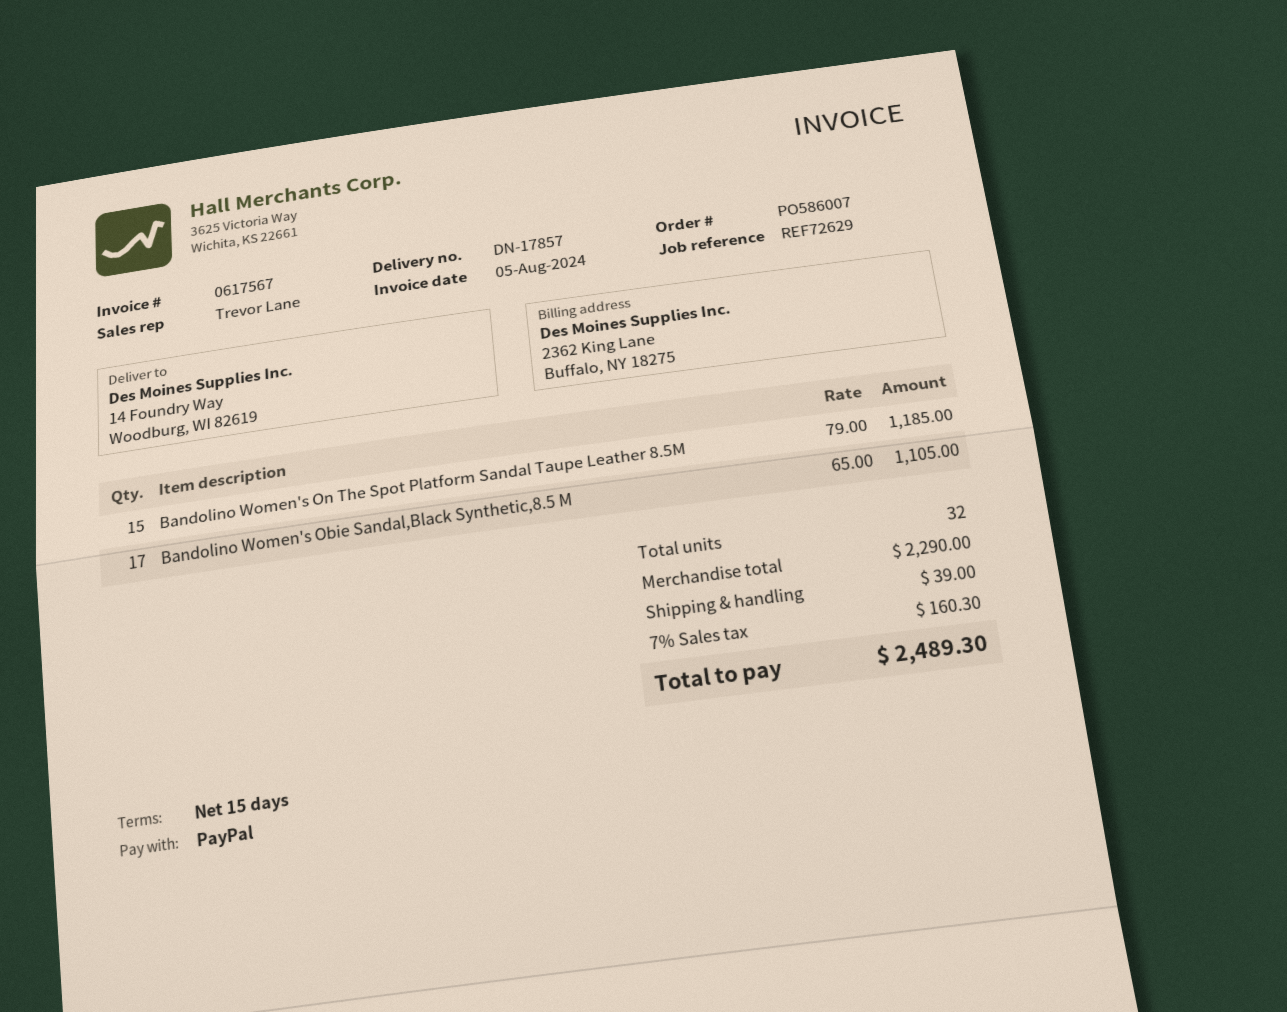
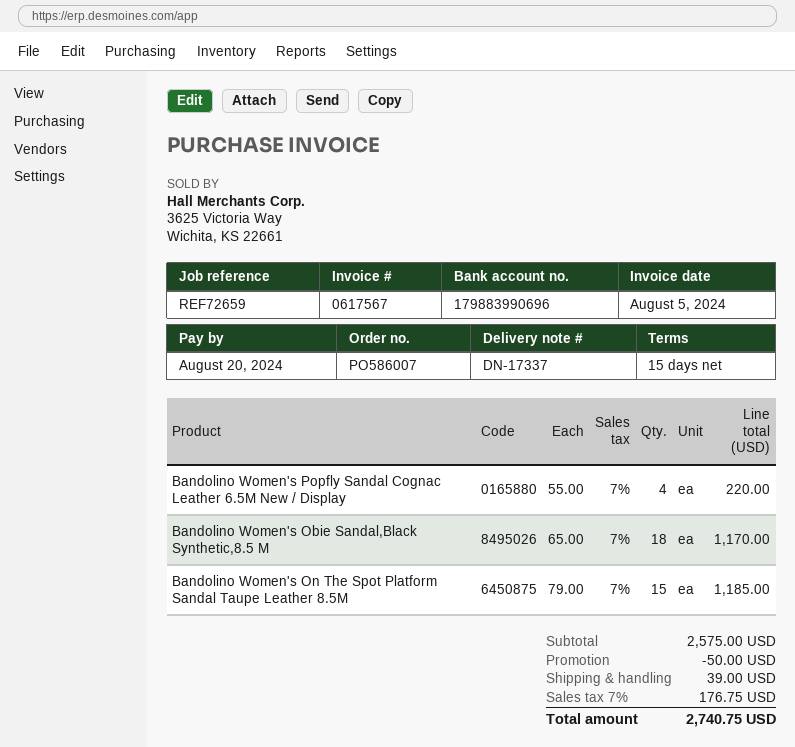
delivery note number: DN-17857 -> DN-17337
reference: REF72629 -> REF72659
Bandolino Women's Obie Sandal,Black Synthetic,8.5 M: 17 x 65.00 = 1105.00 -> 18 x 65.00 = 1170.00
Bandolino Women's Popfly Sandal Cognac Leather 6.5M New / Display: none -> 4 x 55.00 = 220.00
subtotal: 2290.00 -> 2575.00
discount: none -> 50.00
tax: 7% = 160.30 -> 7% = 176.75
total: 2489.30 -> 2740.75

